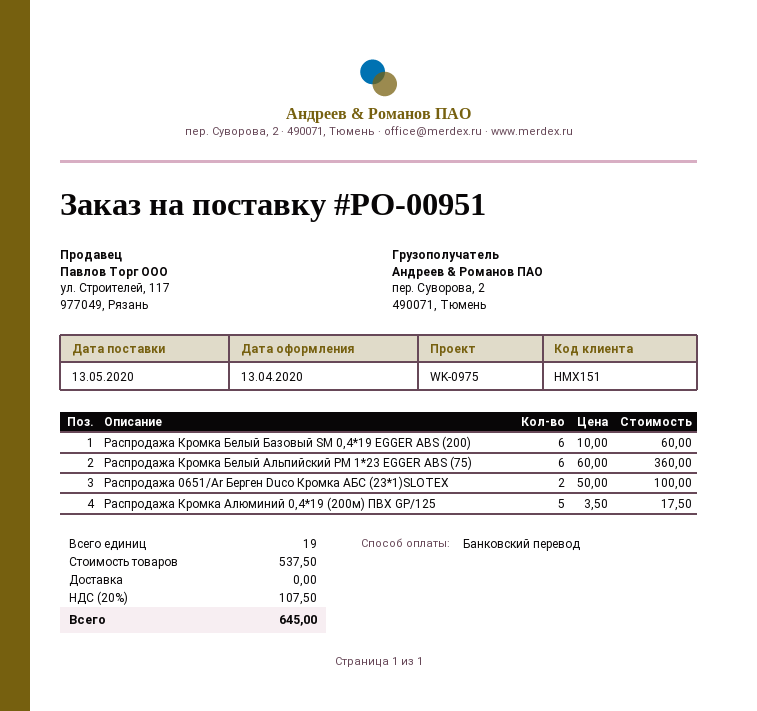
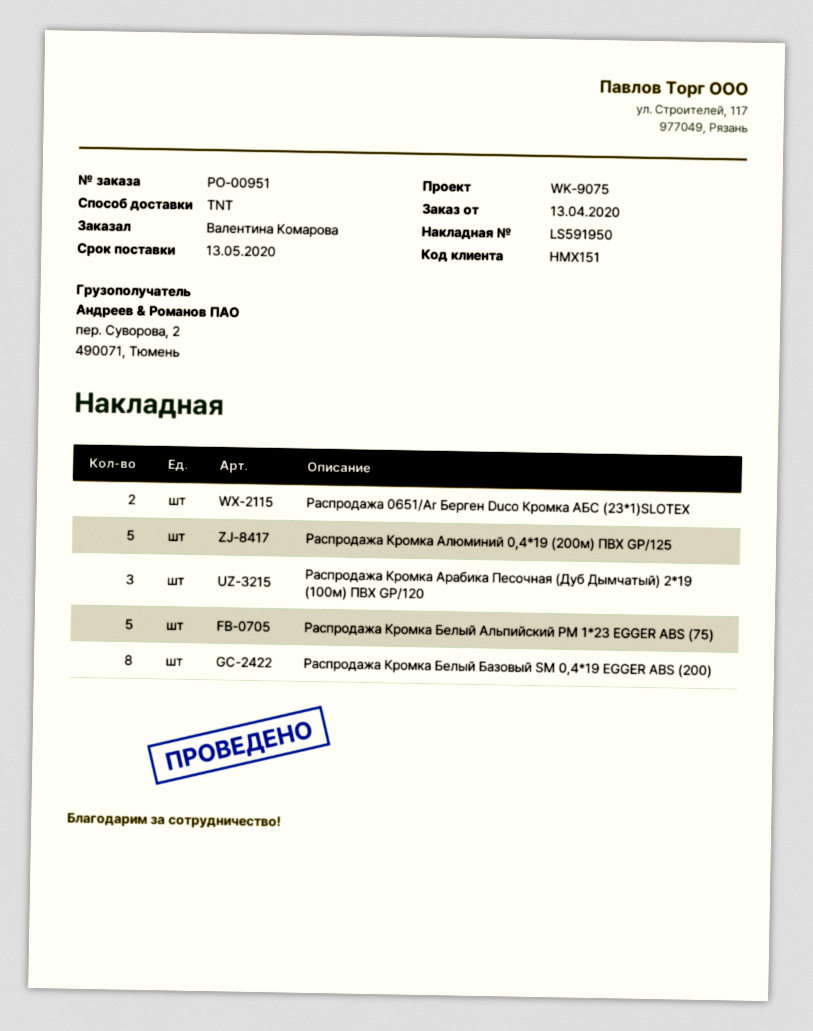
reference: WK-0975 -> WK-9075
Распродажа Кромка Белый Базовый SM 0,4*19 EGGER ABS (200): 6 -> 8
Распродажа Кромка Белый Альпийский PM 1*23 EGGER ABS (75): 6 -> 5
Распродажа Кромка Арабика Песочная (Дуб Дымчатый) 2*19 (100м) ПВХ GР/120: none -> 3

